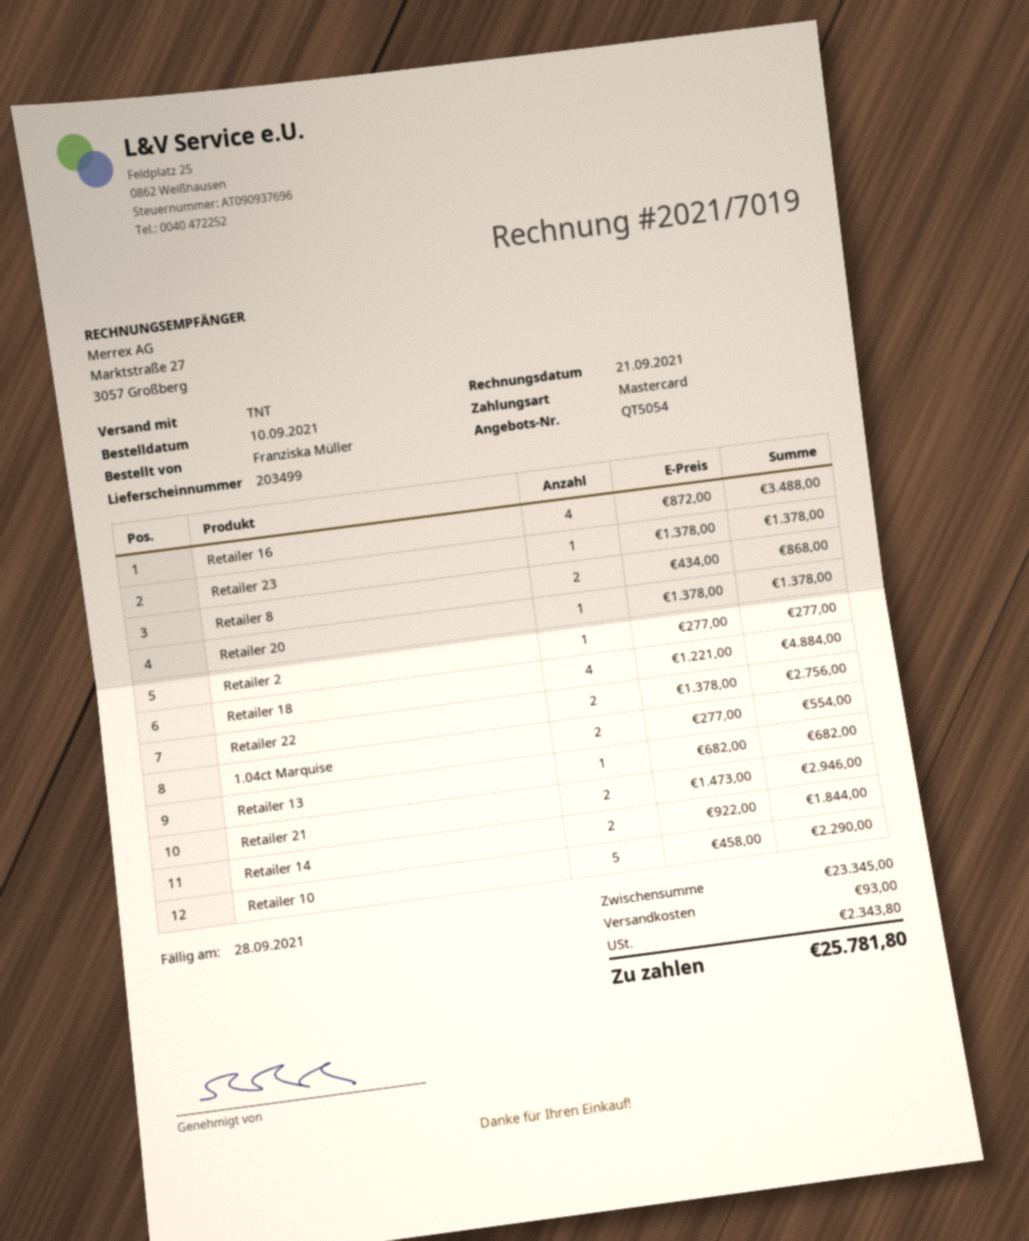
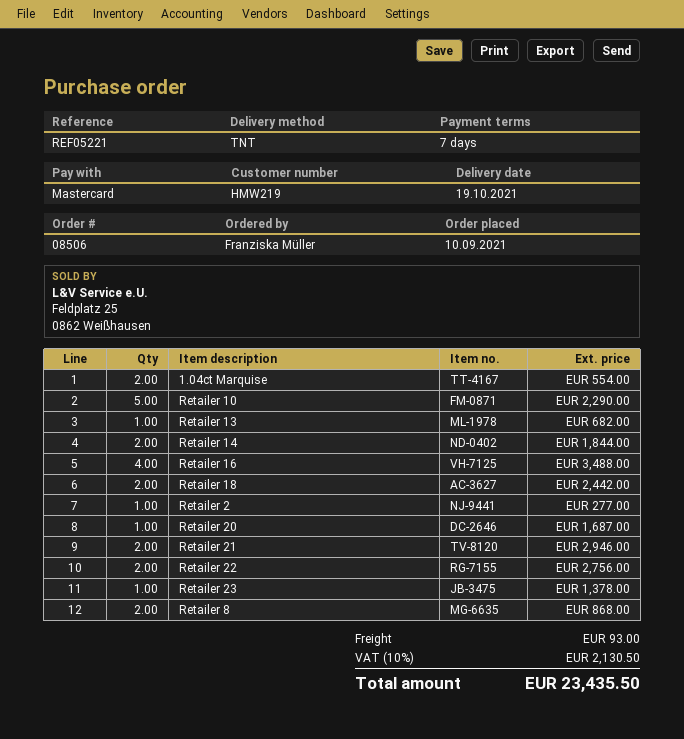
Retailer 20: 1 for 1378.00 -> 1 for 1687.00
Retailer 18: 4 for 4884.00 -> 2 for 2442.00
tax: 2343.80 -> 2130.50
total: 25781.80 -> 23435.50

